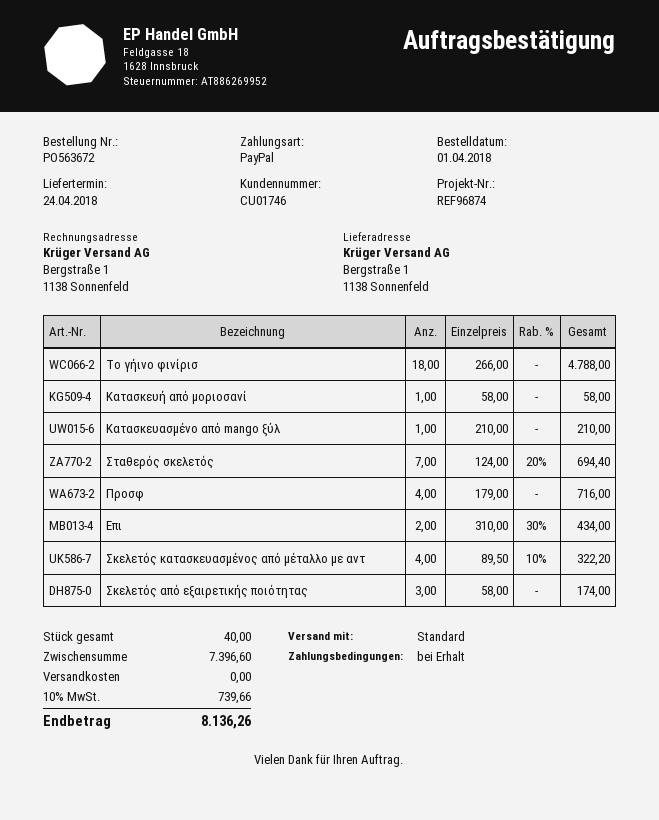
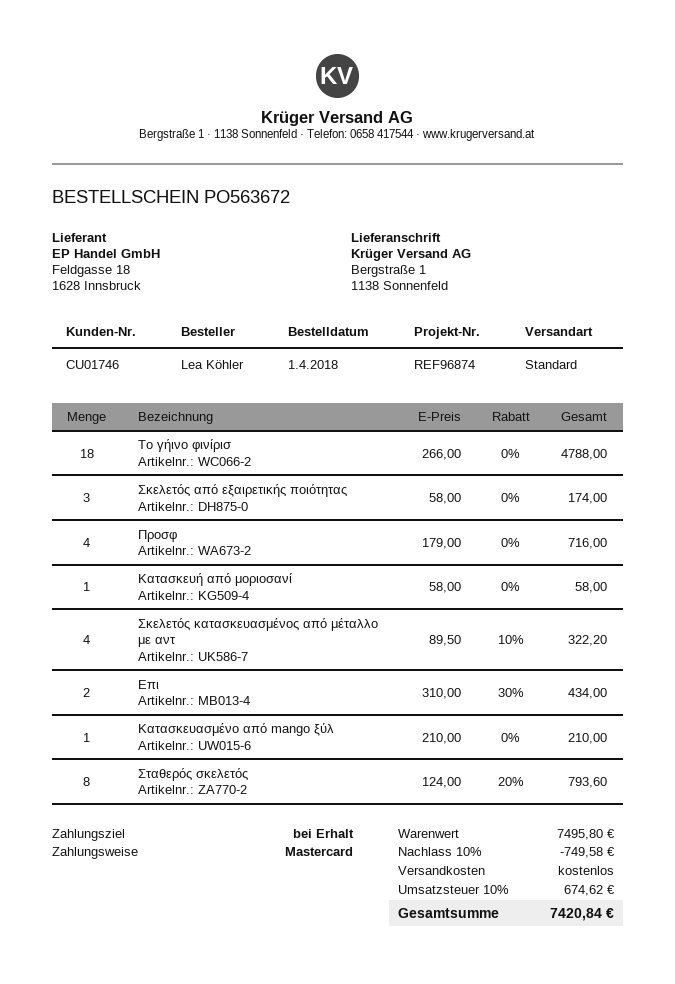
payment method: PayPal -> Mastercard
Σταθερός σκελετός: 7 x 124.00 - 20% = 694.40 -> 8 x 124.00 - 20% = 793.60
subtotal: 7396.60 -> 7495.80
discount: none -> 10% = 749.58
tax: 10% = 739.66 -> 10% = 674.62
total: 8136.26 -> 7420.84

